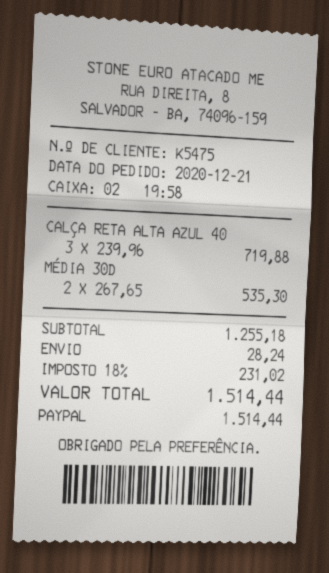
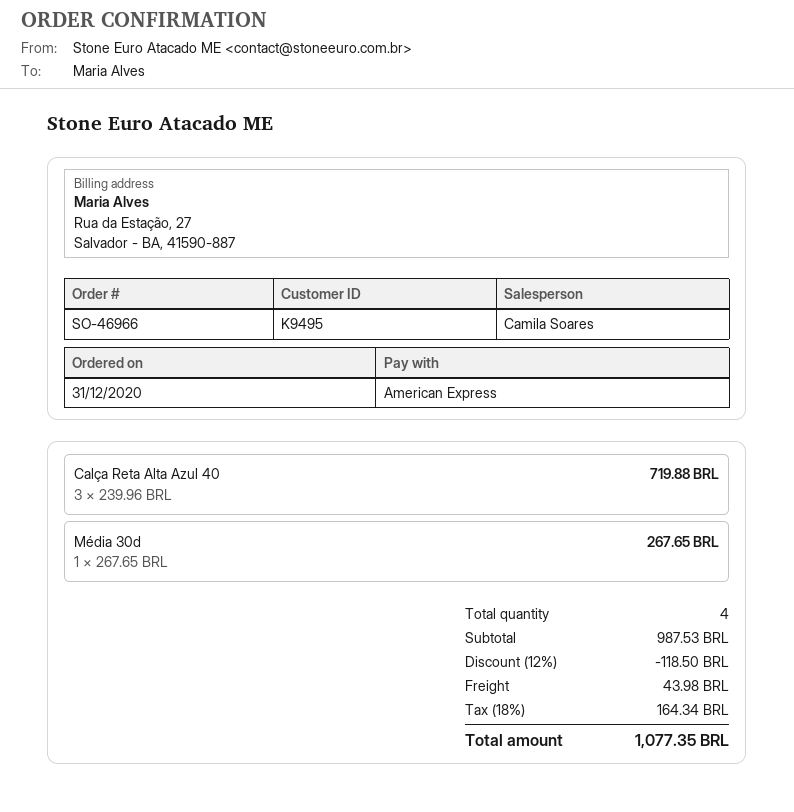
order date: 2020-12-21 -> 2020-12-31
customer number: K5475 -> K9495
payment method: PayPal -> American Express
MÉDIA 30D: 2 x 267.65 = 535.30 -> 1 x 267.65 = 267.65
subtotal: 1255.18 -> 987.53
discount: none -> 12% = 118.50
shipping: 28.24 -> 43.98
tax: 18% = 231.02 -> 18% = 164.34
total: 1514.44 -> 1077.35

